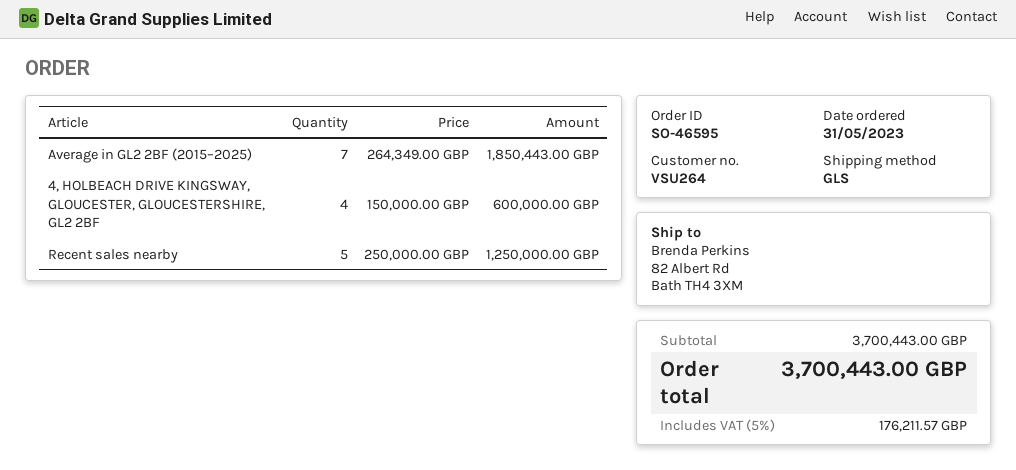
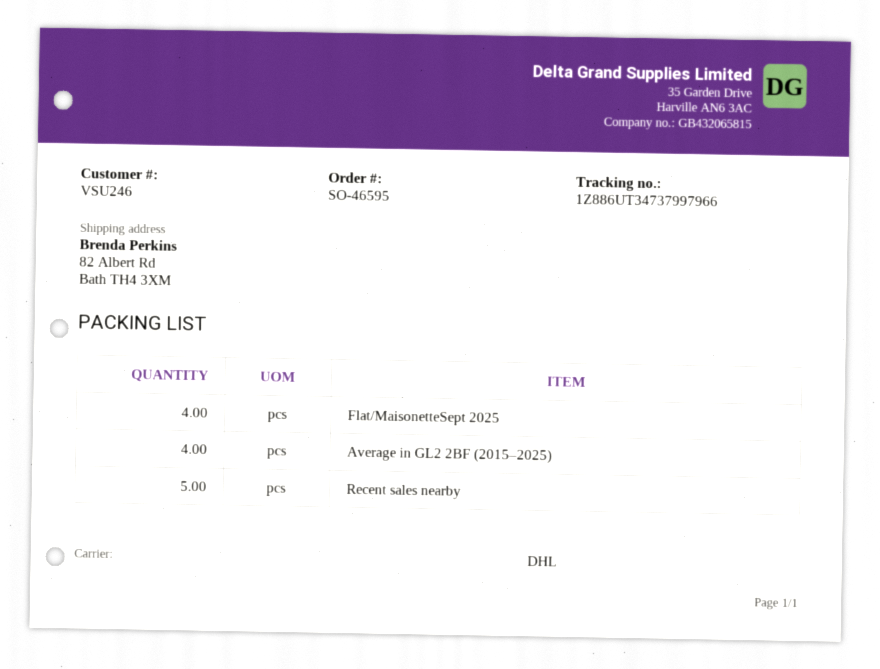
customer number: VSU264 -> VSU246
shipping method: GLS -> DHL
Average in GL2 2BF (2015–2025): 7 -> 4
4, HOLBEACH DRIVE KINGSWAY, GLOUCESTER, GLOUCESTERSHIRE, GL2 2BF: 4 -> none
Flat/MaisonetteSept 2025: none -> 4

